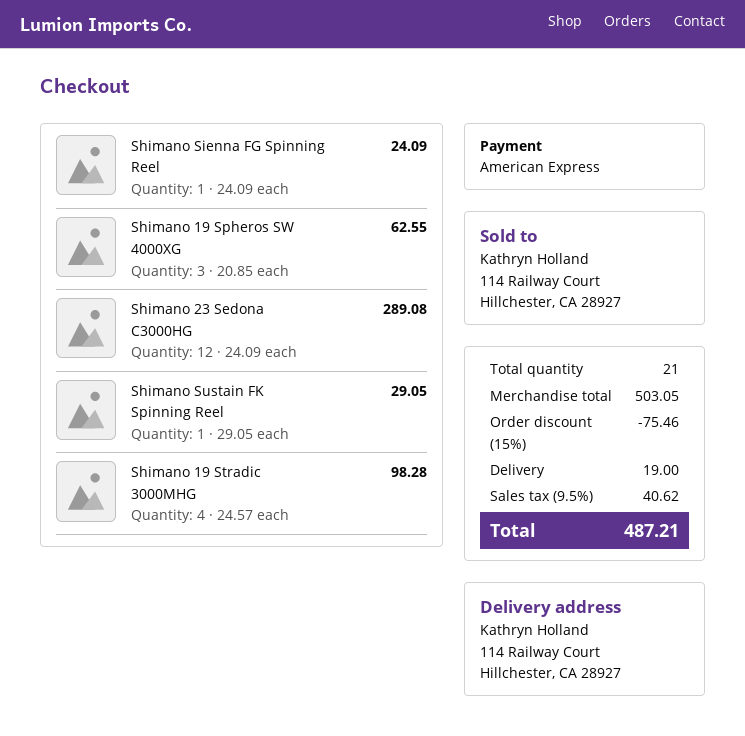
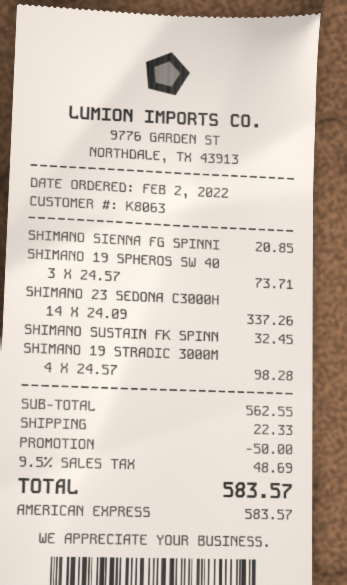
Shimano Sienna FG Spinning Reel: 1 x 24.09 = 24.09 -> 1 x 20.85 = 20.85
Shimano 19 Spheros SW 4000XG: 3 x 20.85 = 62.55 -> 3 x 24.57 = 73.71
Shimano 23 Sedona C3000HG: 12 x 24.09 = 289.08 -> 14 x 24.09 = 337.26
Shimano Sustain FK Spinning Reel: 1 x 29.05 = 29.05 -> 1 x 32.45 = 32.45
subtotal: 503.05 -> 562.55
discount: 75.46 -> 50.00
shipping: 19.00 -> 22.33
tax: 9.5% = 40.62 -> 9.5% = 48.69
total: 487.21 -> 583.57

